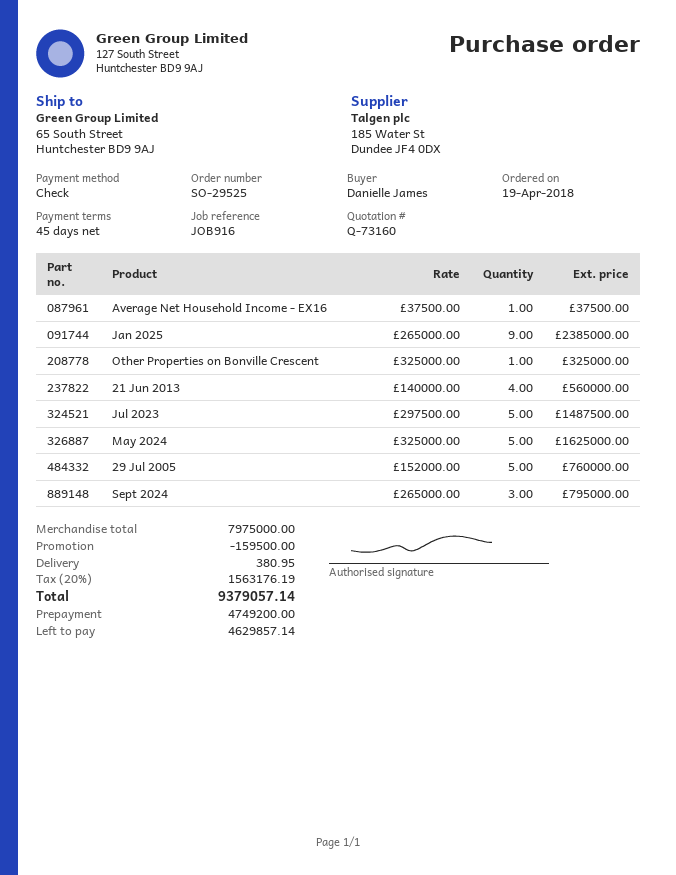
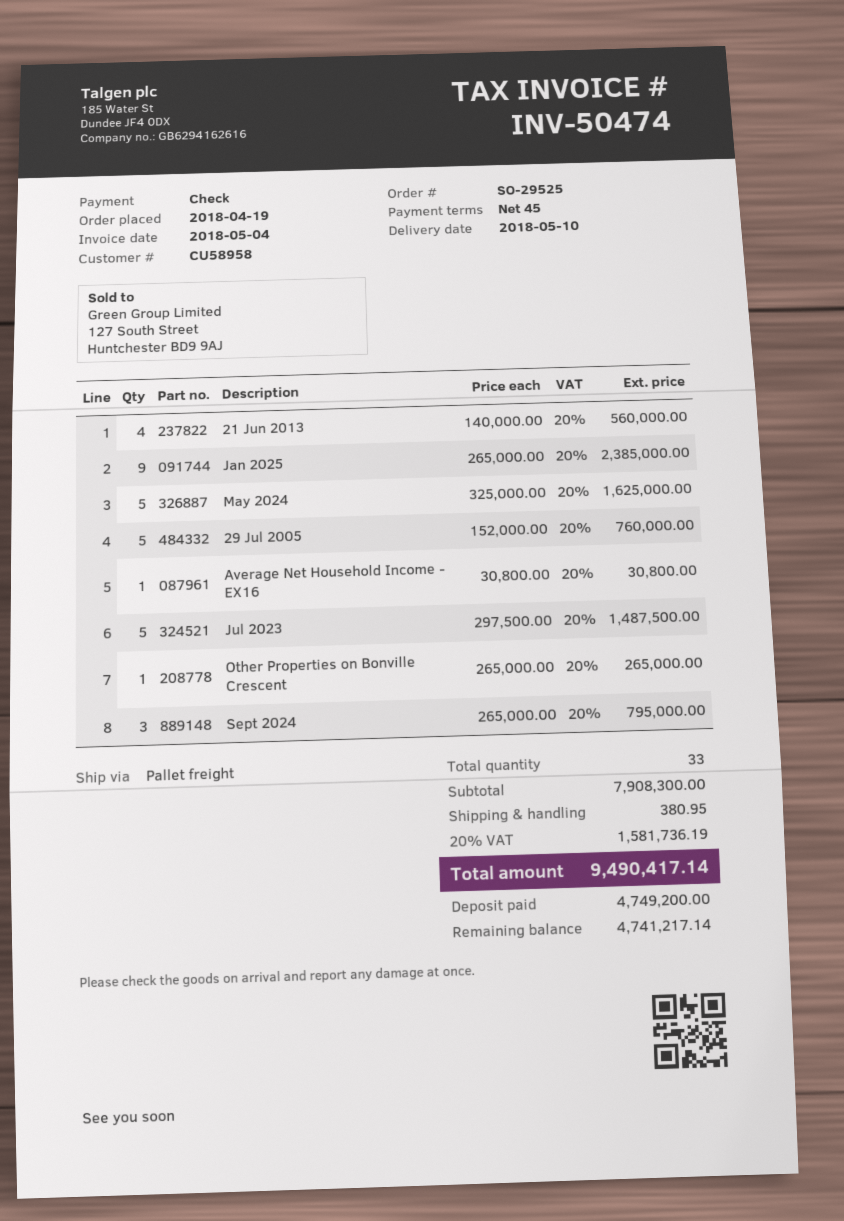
Average Net Household Income - EX16: 1 x 37500.00 = 37500.00 -> 1 x 30800.00 = 30800.00
Other Properties on Bonville Crescent: 1 x 325000.00 = 325000.00 -> 1 x 265000.00 = 265000.00
subtotal: 7975000.00 -> 7908300.00
discount: 159500.00 -> none
tax: 20% = 1563176.19 -> 20% = 1581736.19
total: 9379057.14 -> 9490417.14
balance: 4629857.14 -> 4741217.14

